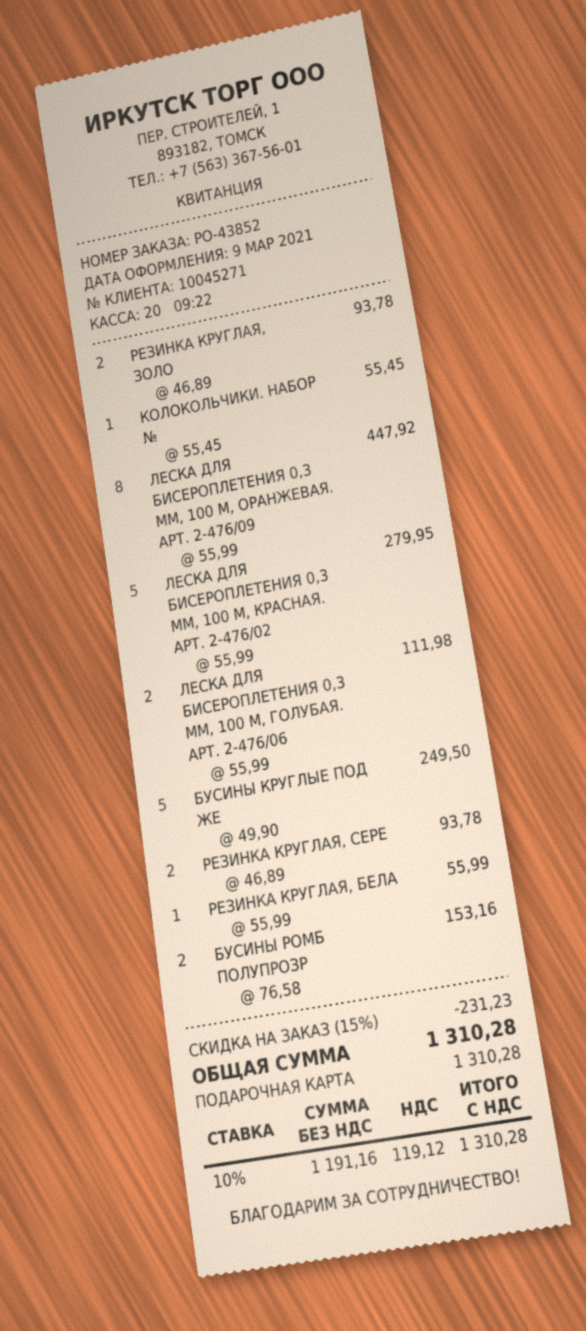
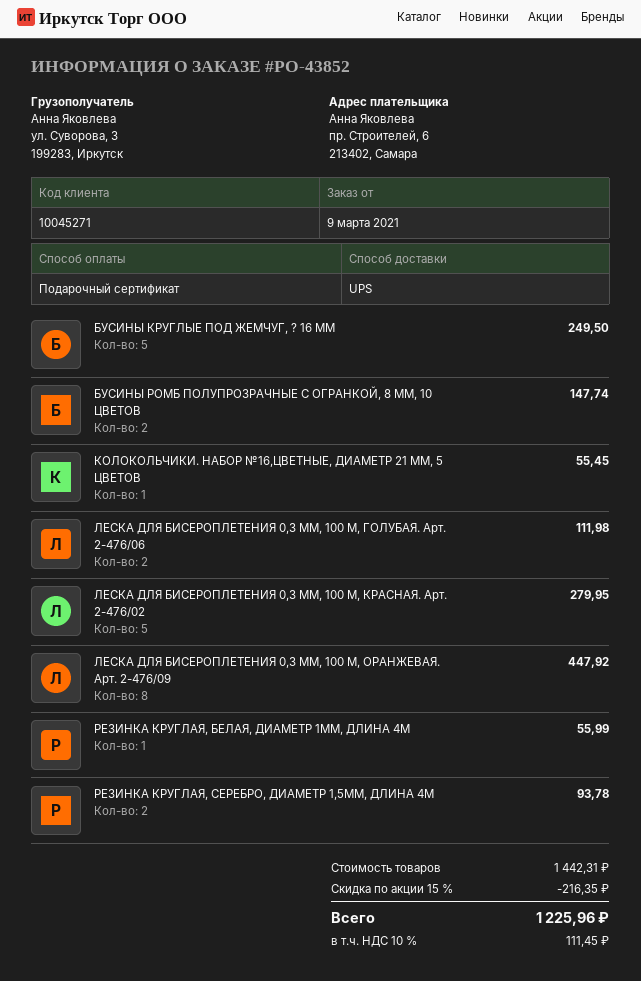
РЕЗИНКА КРУГЛАЯ, ЗОЛО: 2 for 93.78 -> none
БУСИНЫ РОМБ ПОЛУПРОЗР: 2 for 153.16 -> 2 for 147.74
discount: 15% = 231.23 -> 15% = 216.35
tax: 10% = 119.12 -> 10% = 111.45
total: 1310.28 -> 1225.96

